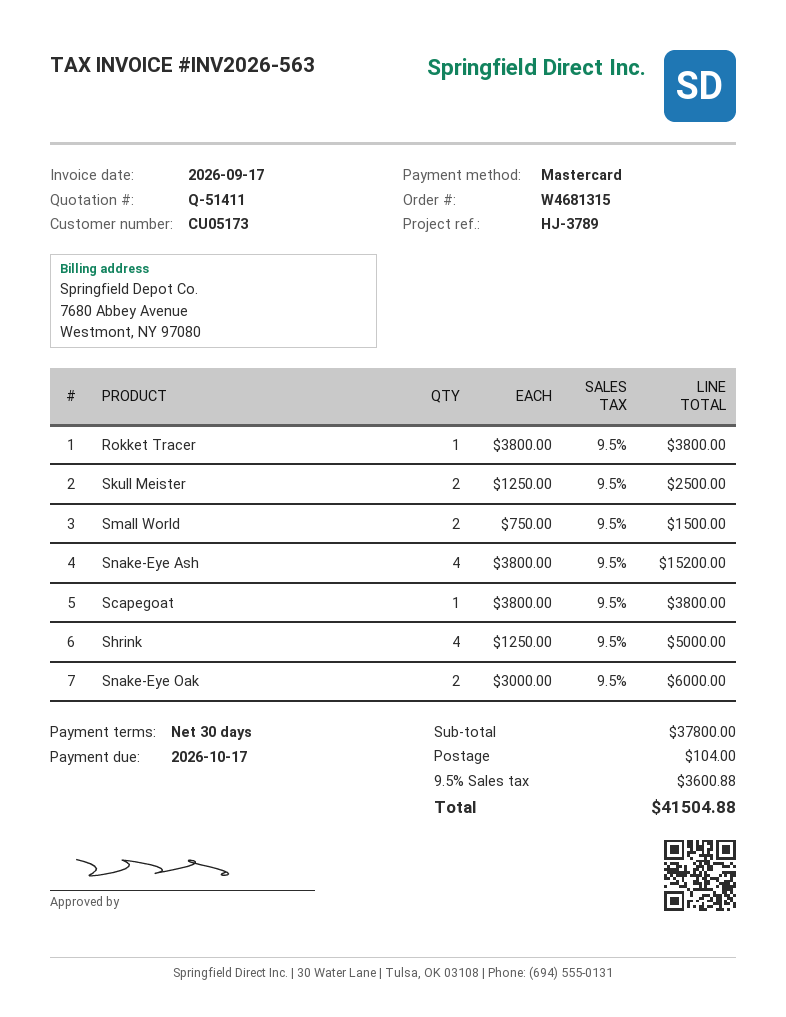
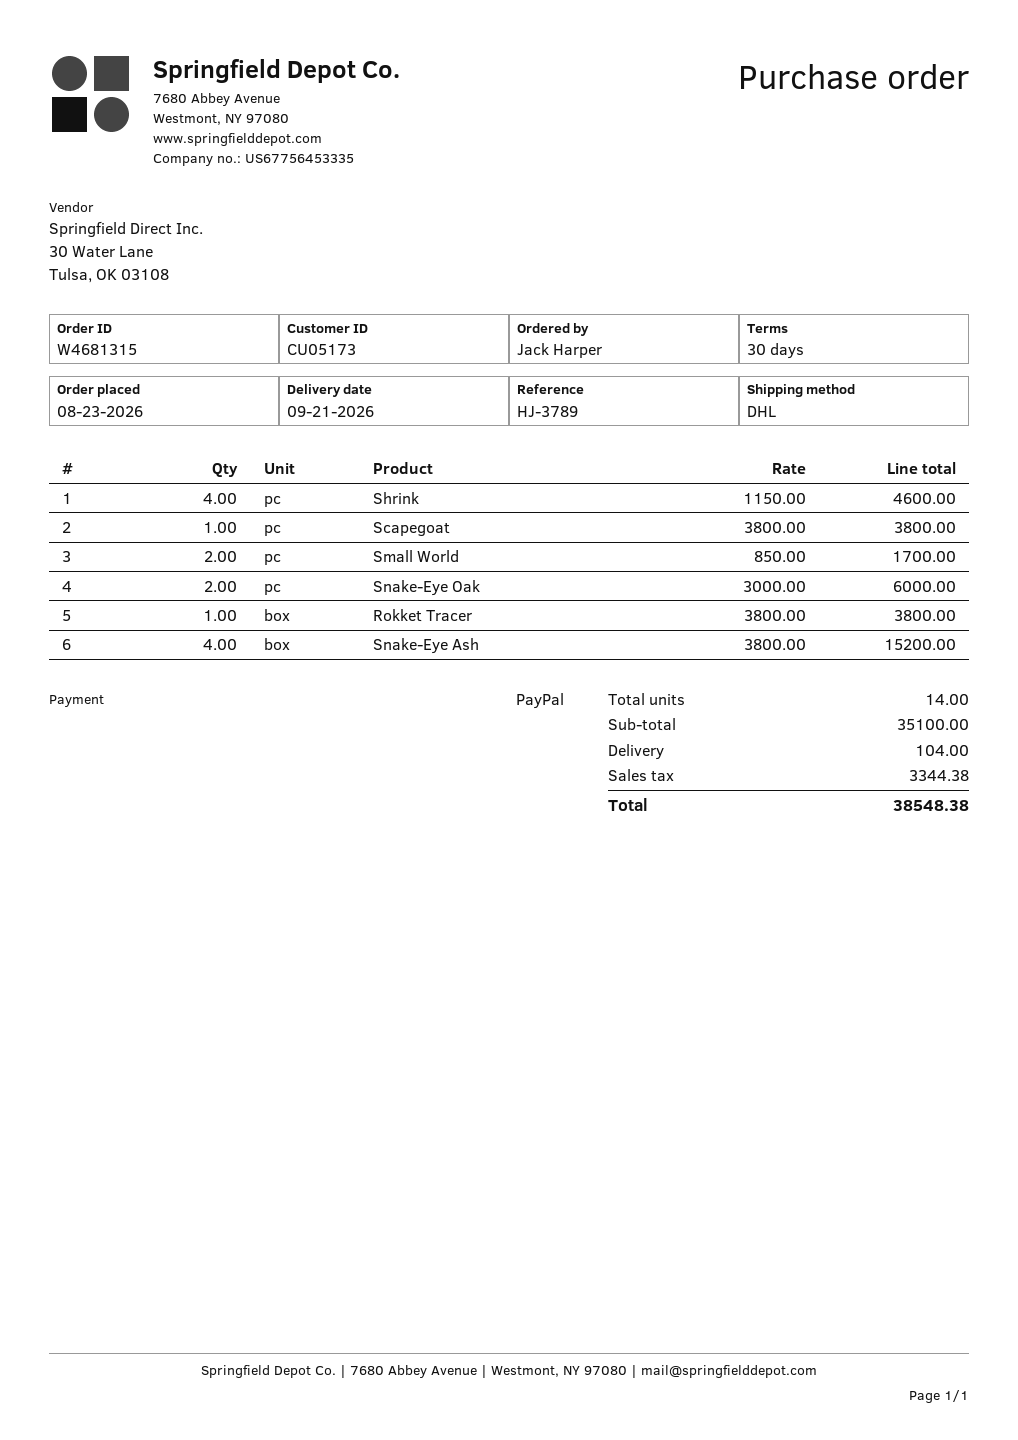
payment method: Mastercard -> PayPal
Skull Meister: 2 x 1250.00 = 2500.00 -> none
Small World: 2 x 750.00 = 1500.00 -> 2 x 850.00 = 1700.00
Shrink: 4 x 1250.00 = 5000.00 -> 4 x 1150.00 = 4600.00
subtotal: 37800.00 -> 35100.00
tax: 3600.88 -> 3344.38
total: 41504.88 -> 38548.38

